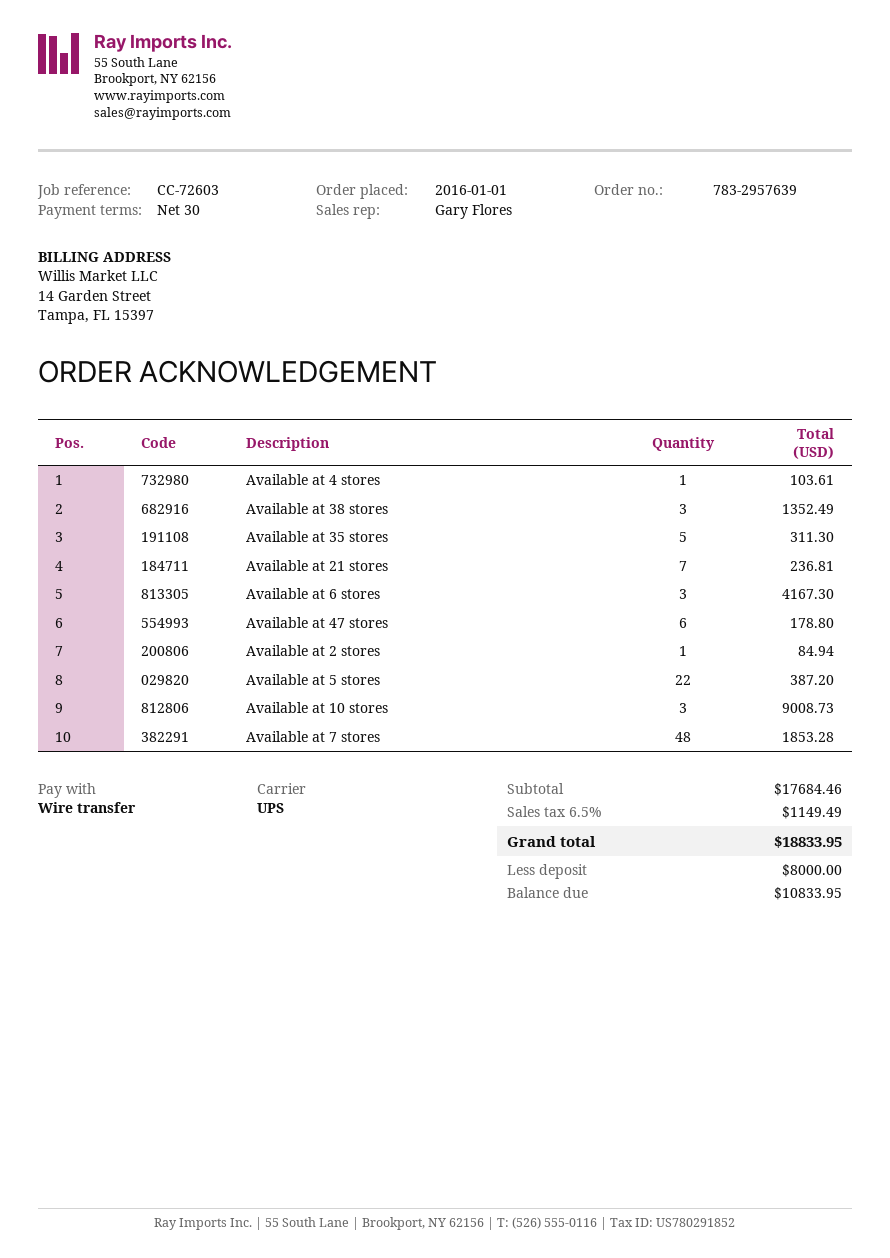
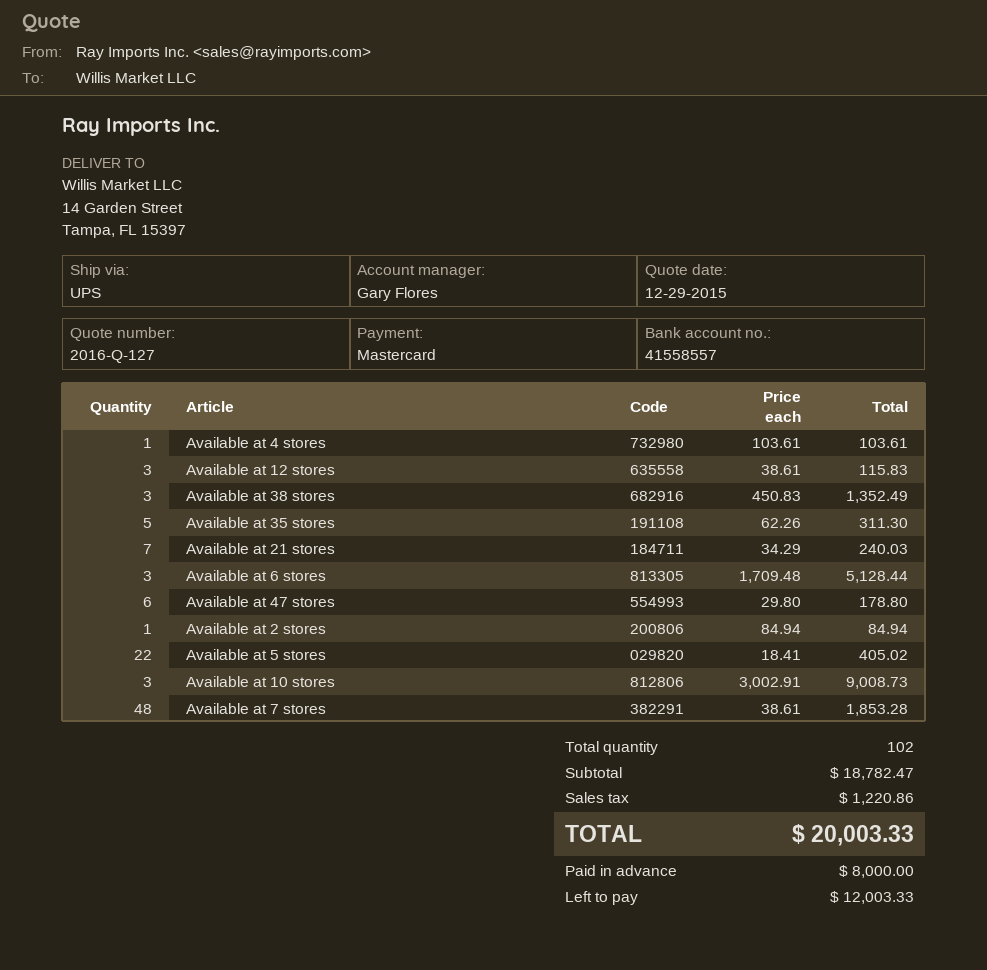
payment method: bank transfer -> Mastercard
Available at 21 stores: 7 for 236.81 -> 7 for 240.03
Available at 6 stores: 3 for 4167.30 -> 3 for 5128.44
Available at 5 stores: 22 for 387.20 -> 22 for 405.02
Available at 12 stores: none -> 3 for 115.83
subtotal: 17684.46 -> 18782.47
tax: 1149.49 -> 1220.86
total: 18833.95 -> 20003.33
balance: 10833.95 -> 12003.33

